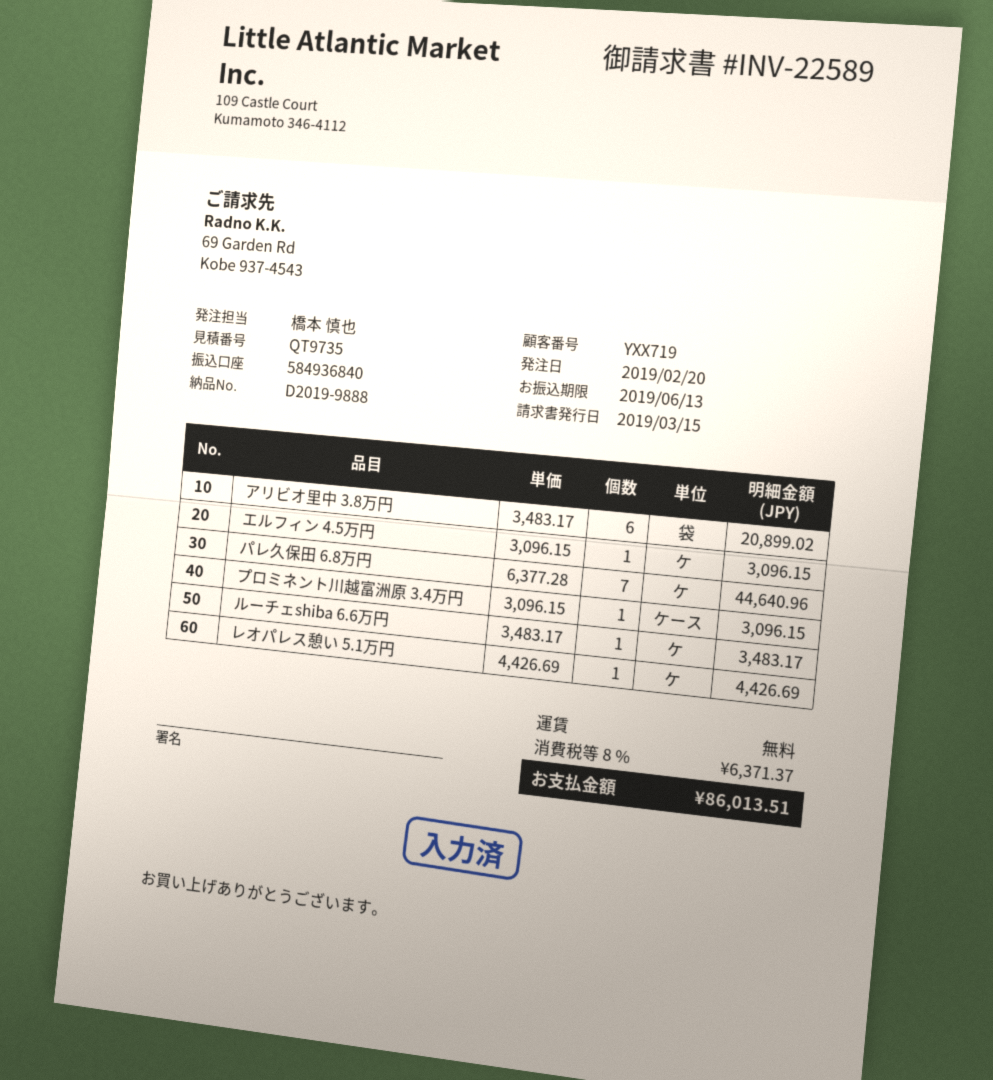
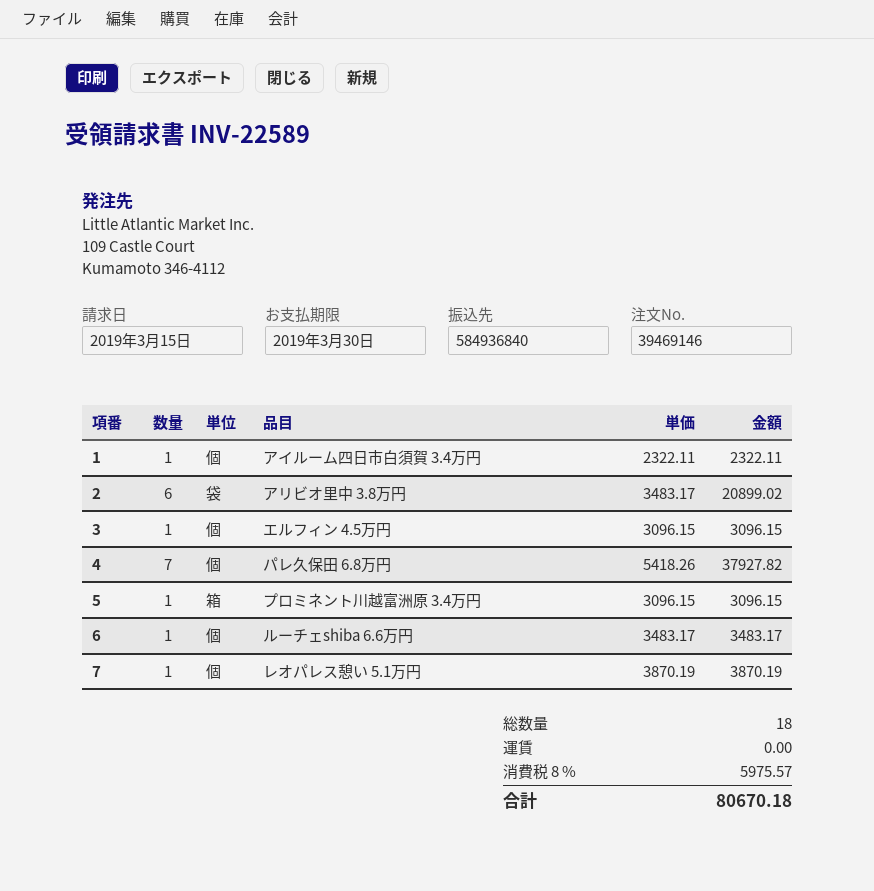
due date: 2019-06-13 -> 2019-03-30
パレ久保田 6.8万円: 7 x 6377.28 = 44640.96 -> 7 x 5418.26 = 37927.82
レオパレス憩い 5.1万円: 1 x 4426.69 = 4426.69 -> 1 x 3870.19 = 3870.19
アイルーム四日市白須賀 3.4万円: none -> 1 x 2322.11 = 2322.11
tax: 8% = 6371.37 -> 8% = 5975.57
total: 86013.51 -> 80670.18

